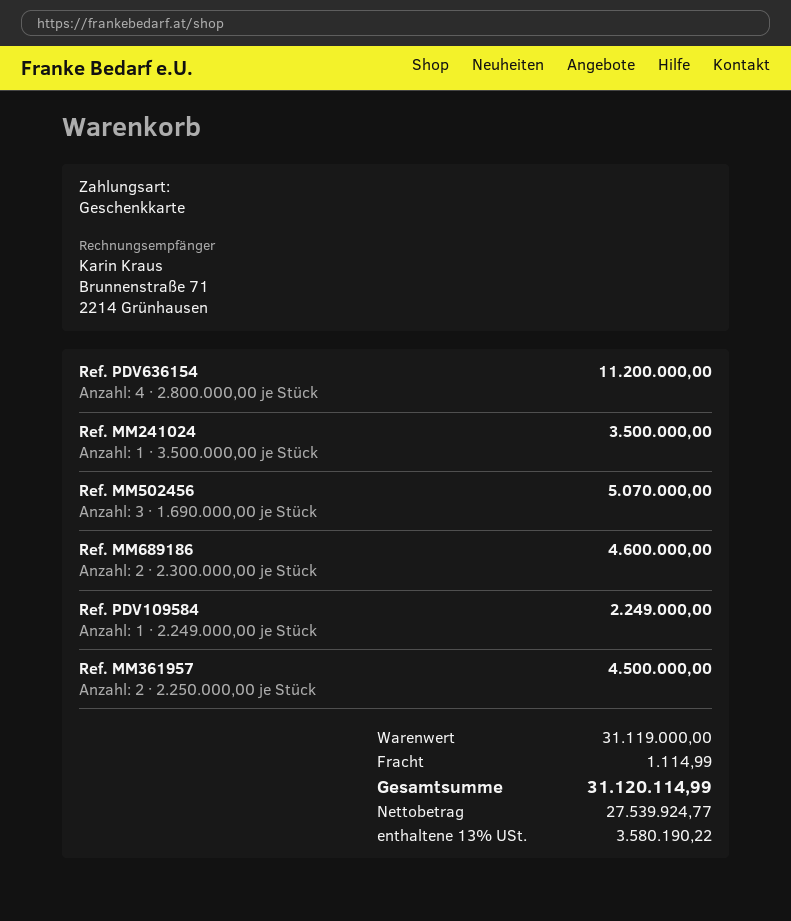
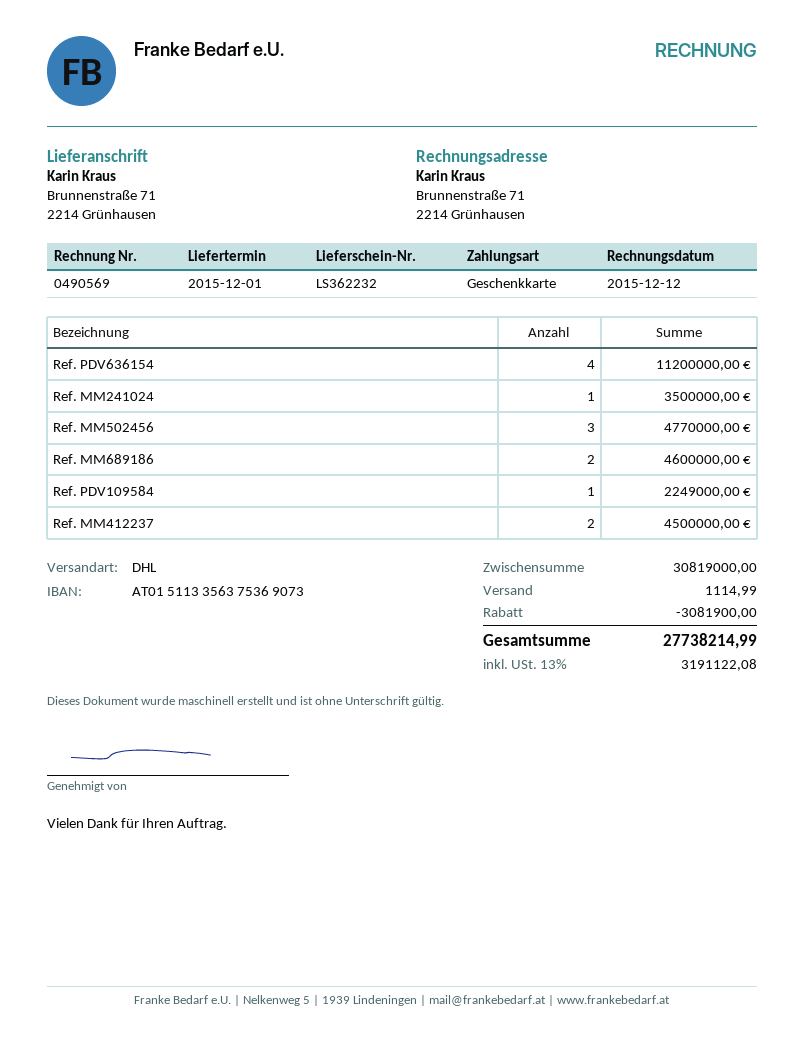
Ref. MM502456: 3 for 5070000.00 -> 3 for 4770000.00
Ref. MM361957: 2 for 4500000.00 -> none
Ref. MM412237: none -> 2 for 4500000.00
subtotal: 31119000.00 -> 30819000.00
discount: none -> 3081900.00
tax: 13% = 3580190.22 -> 13% = 3191122.08
total: 31120114.99 -> 27738214.99

